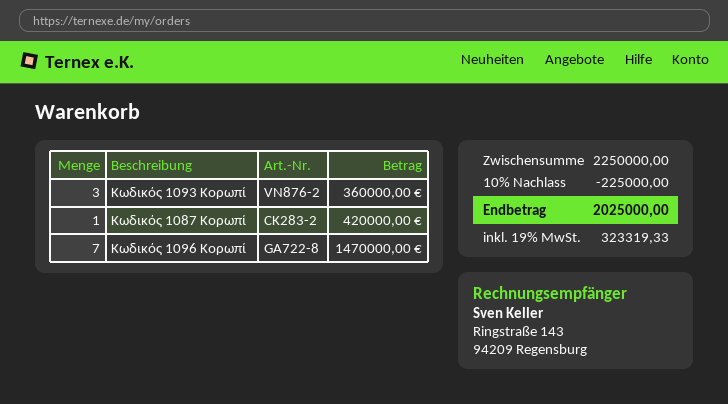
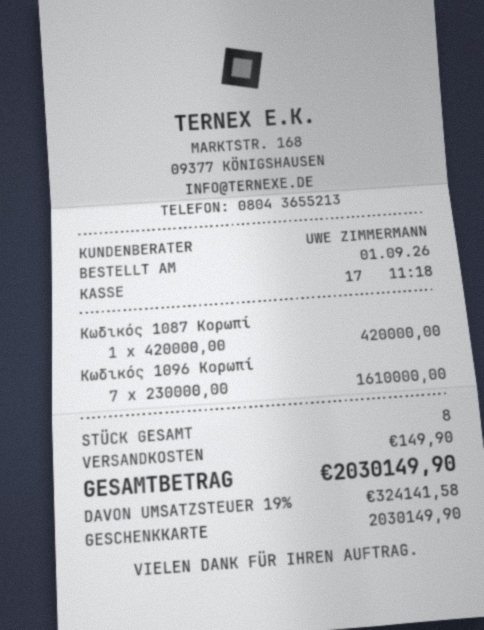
Κωδικός 1093 Κορωπί: 3 for 360000.00 -> none
Κωδικός 1096 Κορωπί: 7 for 1470000.00 -> 7 for 1610000.00
discount: 10% = 225000.00 -> none
shipping: none -> 149.90
tax: 19% = 323319.33 -> 19% = 324141.58
total: 2025000.00 -> 2030149.90

